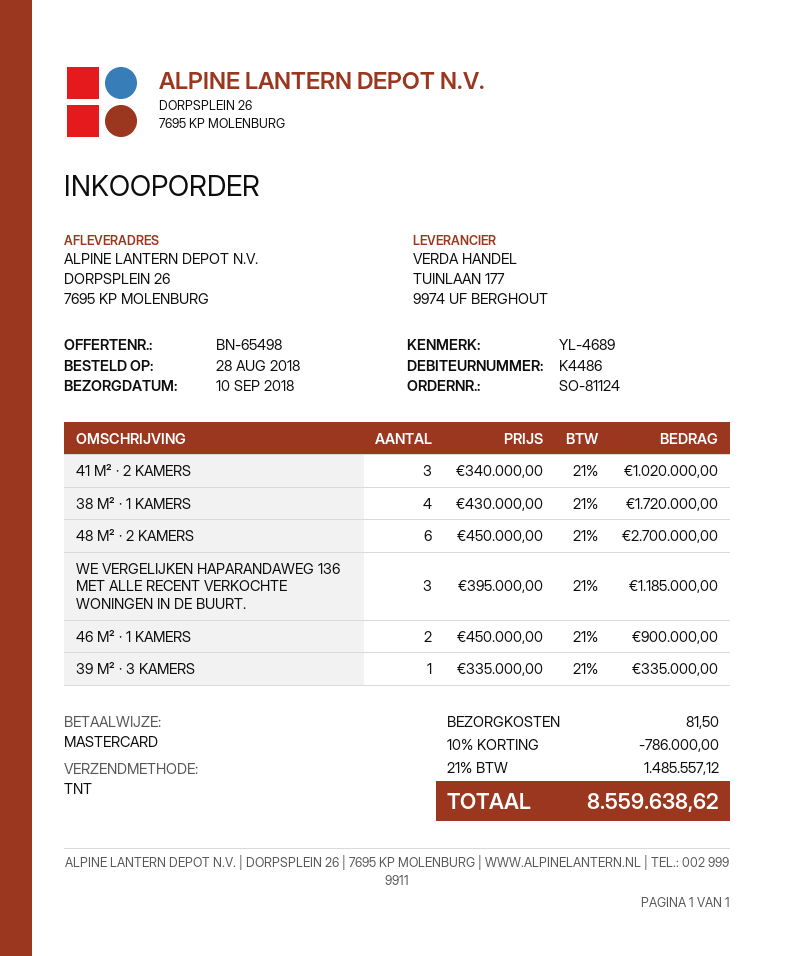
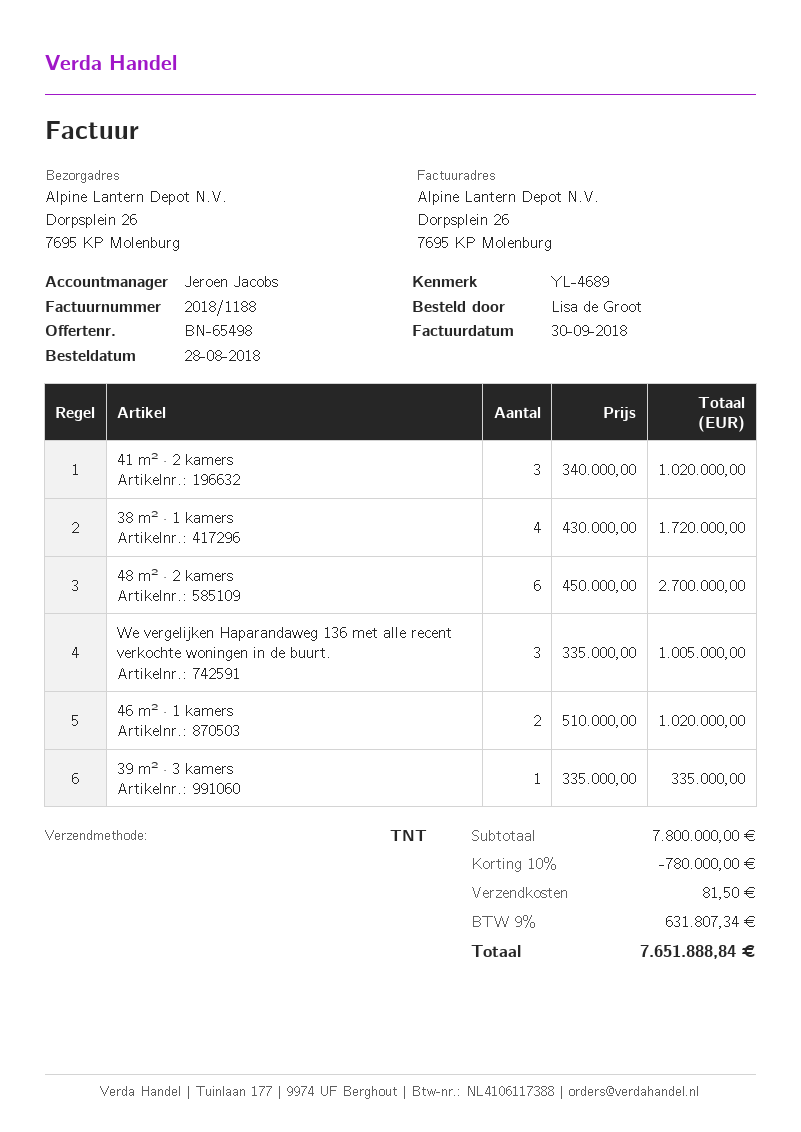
WE VERGELIJKEN HAPARANDAWEG 136 MET ALLE RECENT VERKOCHTE WONINGEN IN DE BUURT.: 3 x 395000.00 = 1185000.00 -> 3 x 335000.00 = 1005000.00
46 M² · 1 KAMERS: 2 x 450000.00 = 900000.00 -> 2 x 510000.00 = 1020000.00
discount: 10% = 786000.00 -> 10% = 780000.00
tax: 21% = 1485557.12 -> 9% = 631807.34
total: 8559638.62 -> 7651888.84

